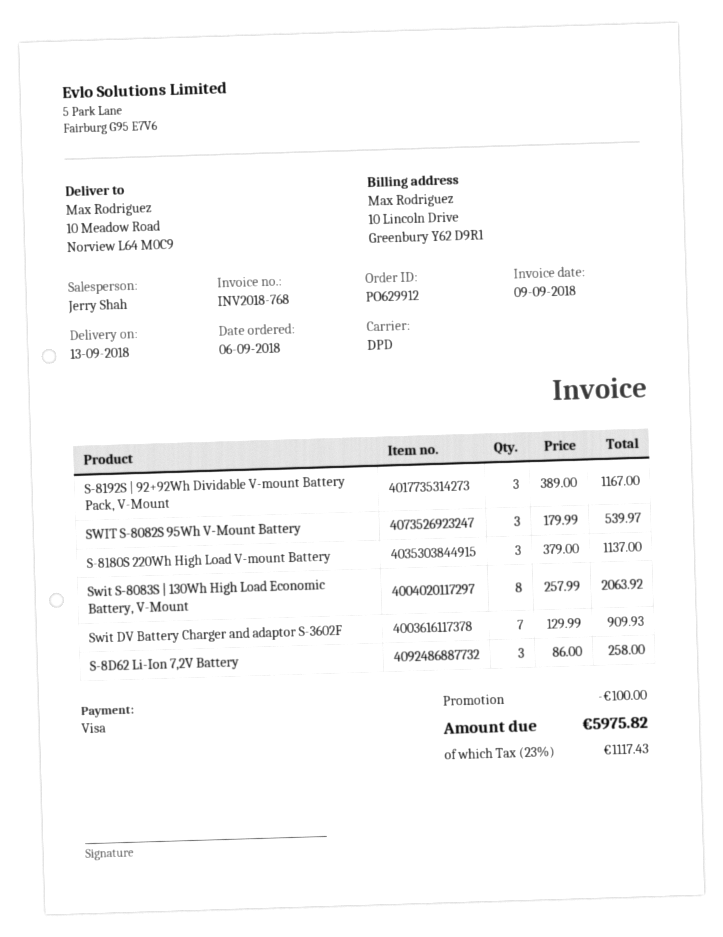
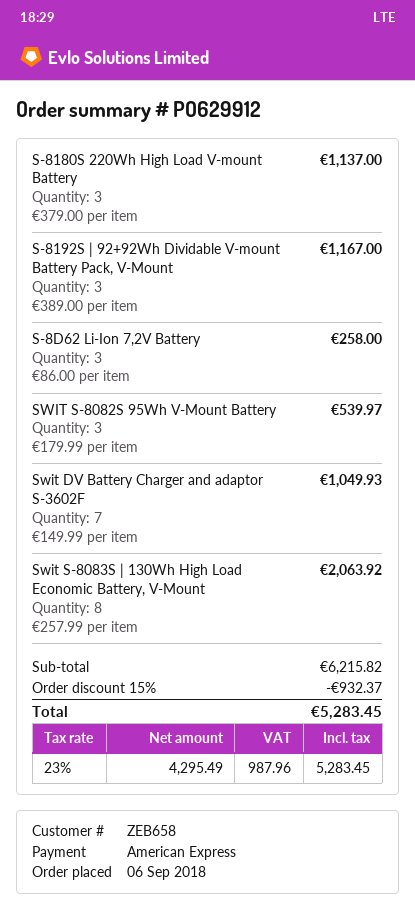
payment method: Visa -> American Express
Swit DV Battery Charger and adaptor S-3602F: 7 x 129.99 = 909.93 -> 7 x 149.99 = 1049.93
discount: 100.00 -> 932.37
tax: 23% = 1117.43 -> 23% = 987.96
total: 5975.82 -> 5283.45

